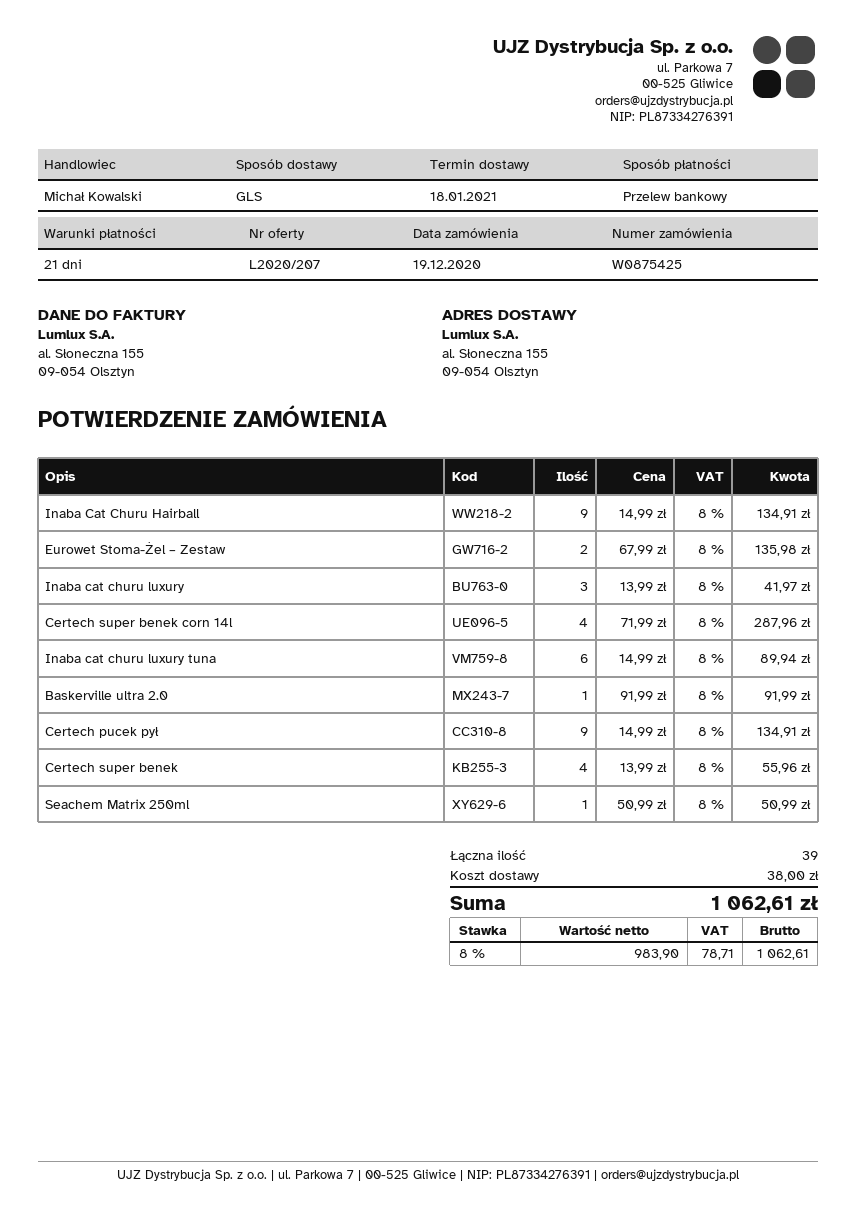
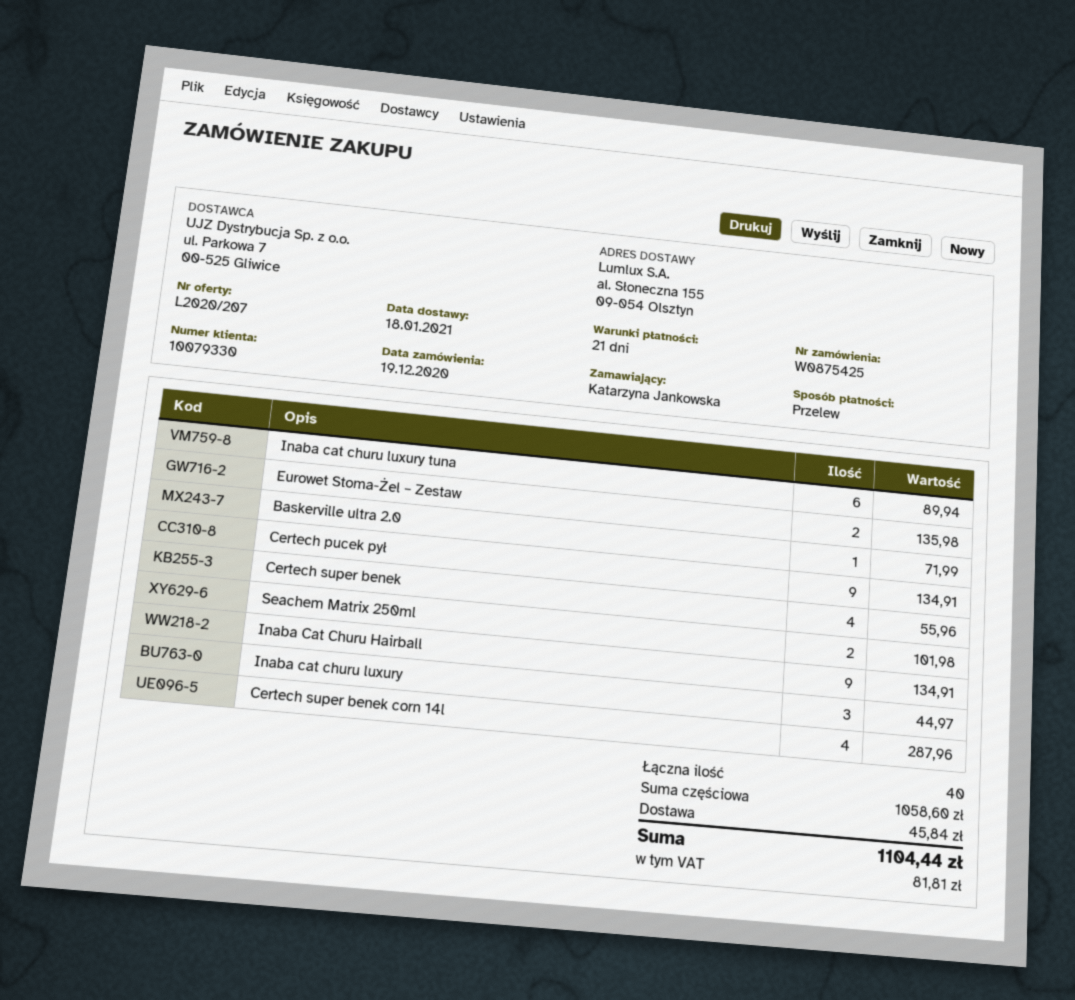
Inaba cat churu luxury: 3 for 41.97 -> 3 for 44.97
Baskerville ultra 2.0: 1 for 91.99 -> 1 for 71.99
Seachem Matrix 250ml: 1 for 50.99 -> 2 for 101.98
total quantity: 39 -> 40
shipping: 38.00 -> 45.84
tax: 78.71 -> 81.81
total: 1062.61 -> 1104.44

